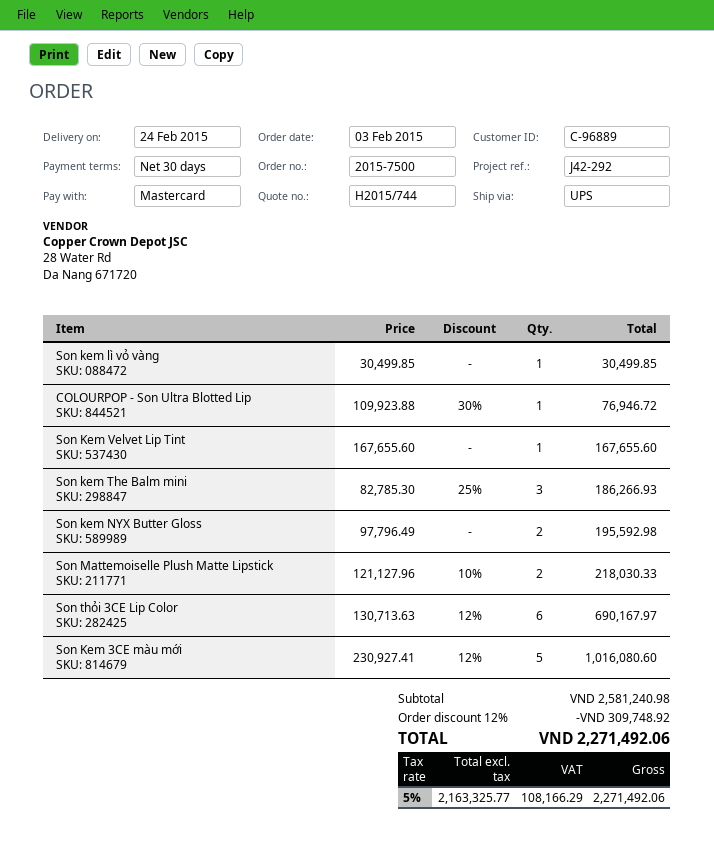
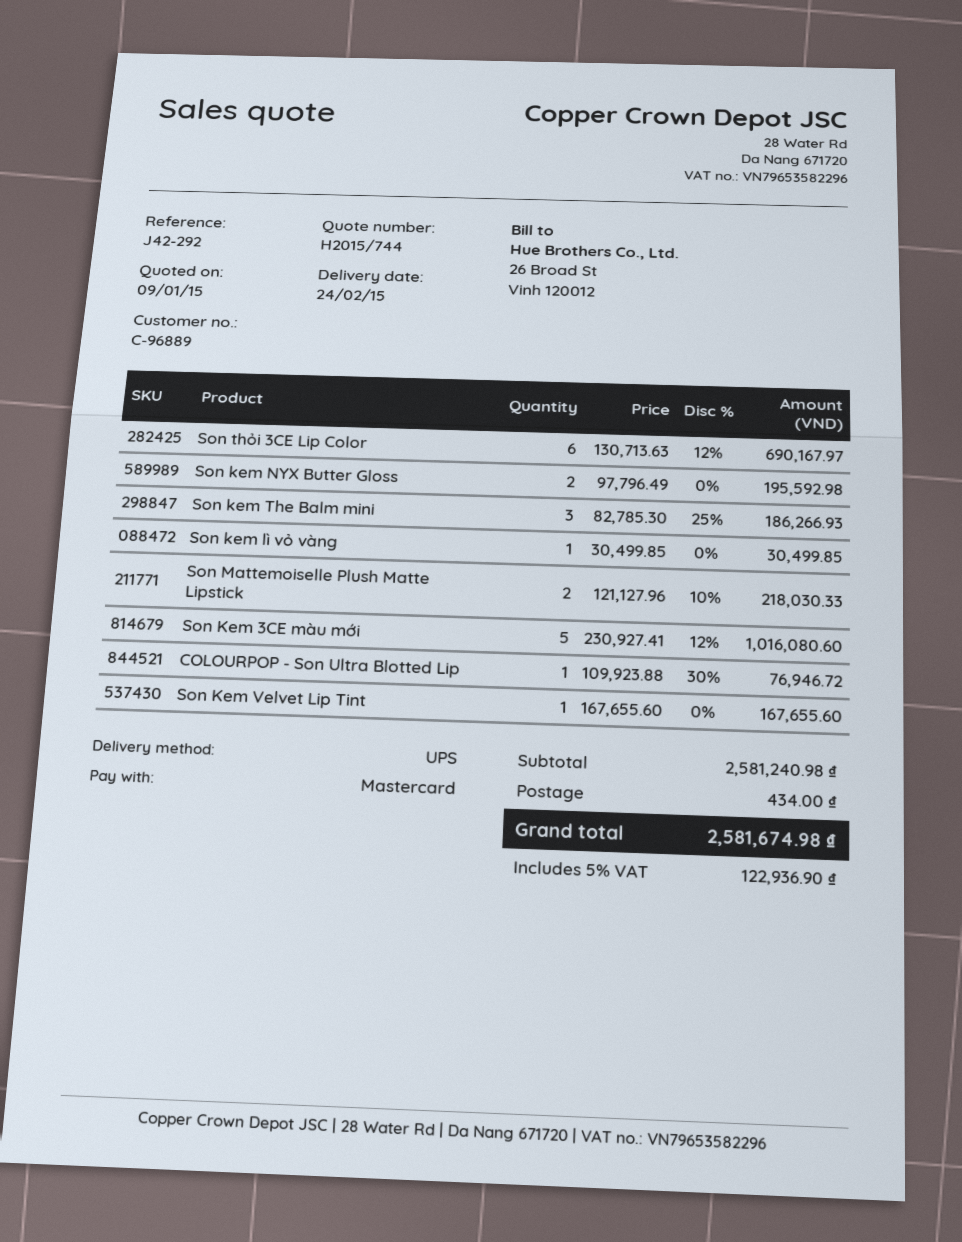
discount: 12% = 309748.92 -> none
shipping: none -> 434.00
tax: 5% = 108166.29 -> 5% = 122936.90
total: 2271492.06 -> 2581674.98

